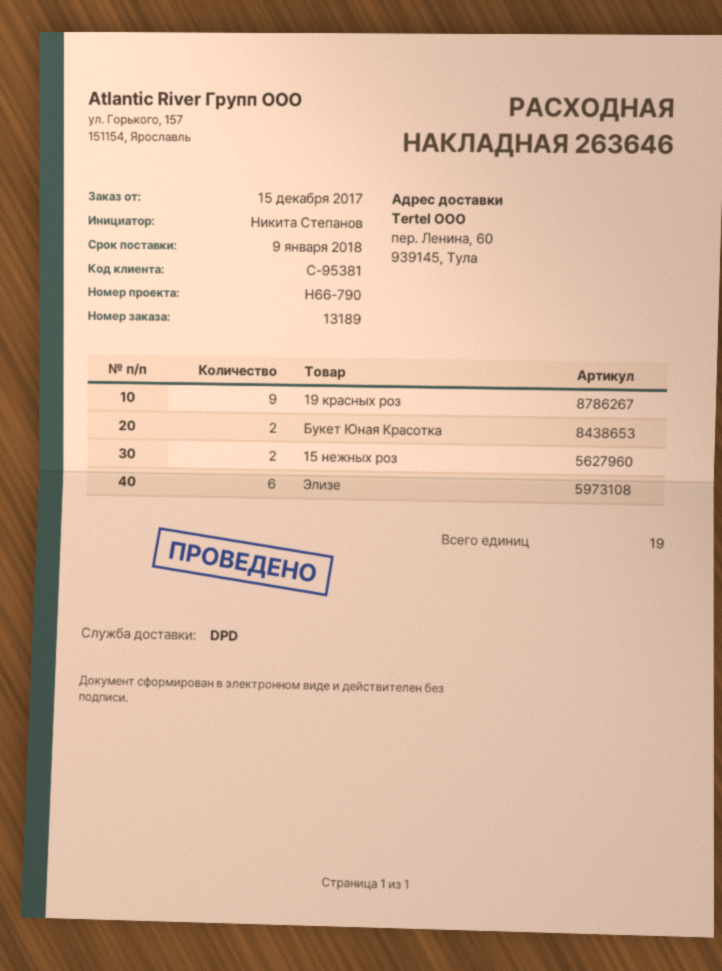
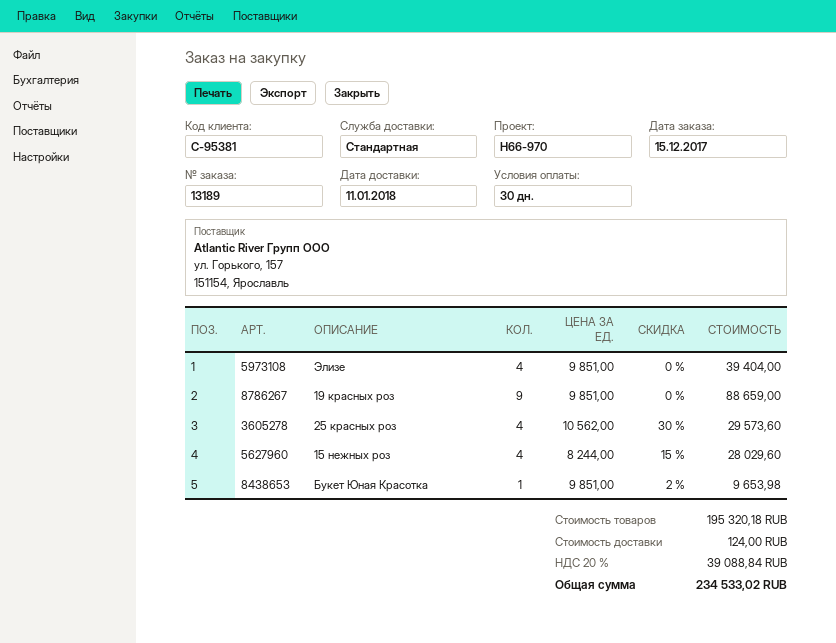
delivery date: 2018-01-09 -> 2018-01-11
reference: H66-790 -> H66-970
shipping method: DPD -> standard
Букет Юная Красотка: 2 -> 1
15 нежных роз: 2 -> 4
Элизе: 6 -> 4
25 красных роз: none -> 4

